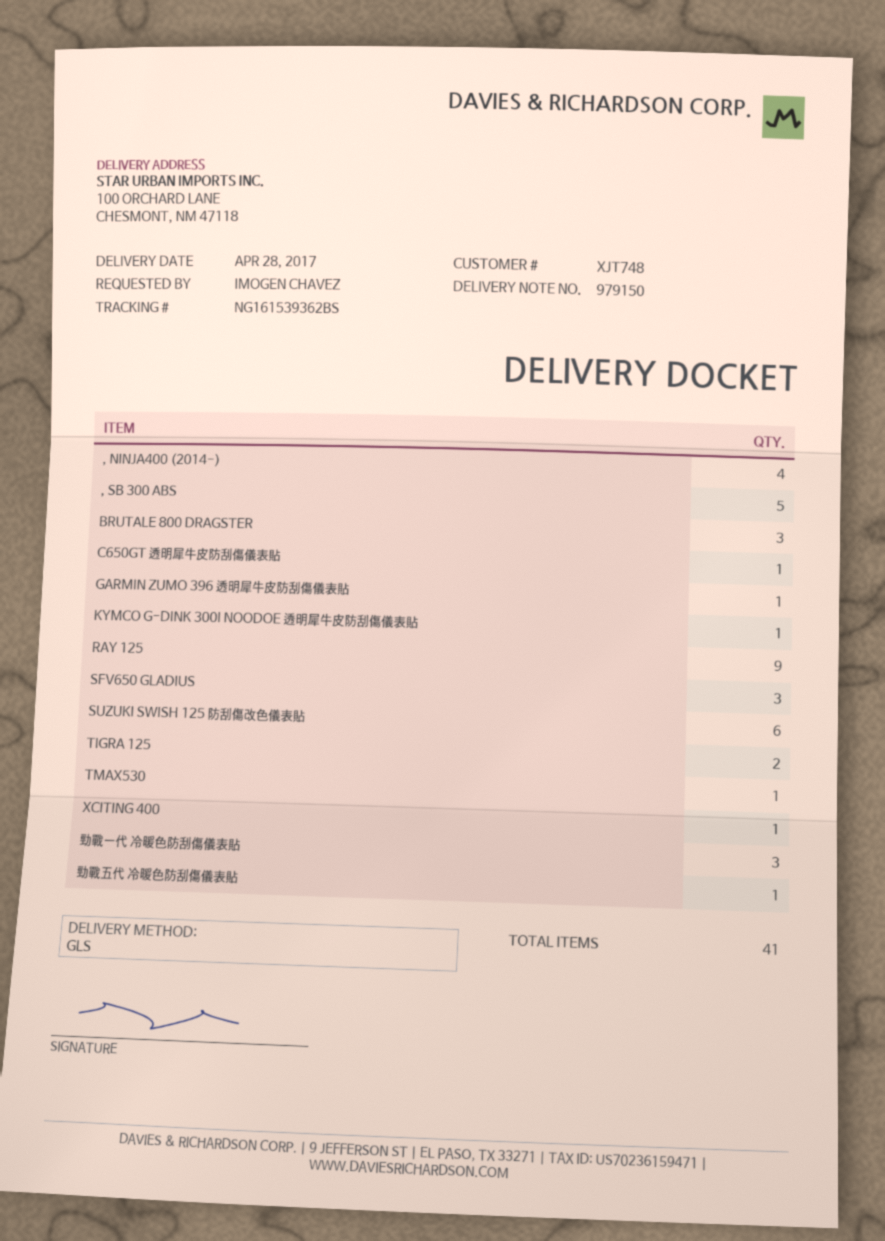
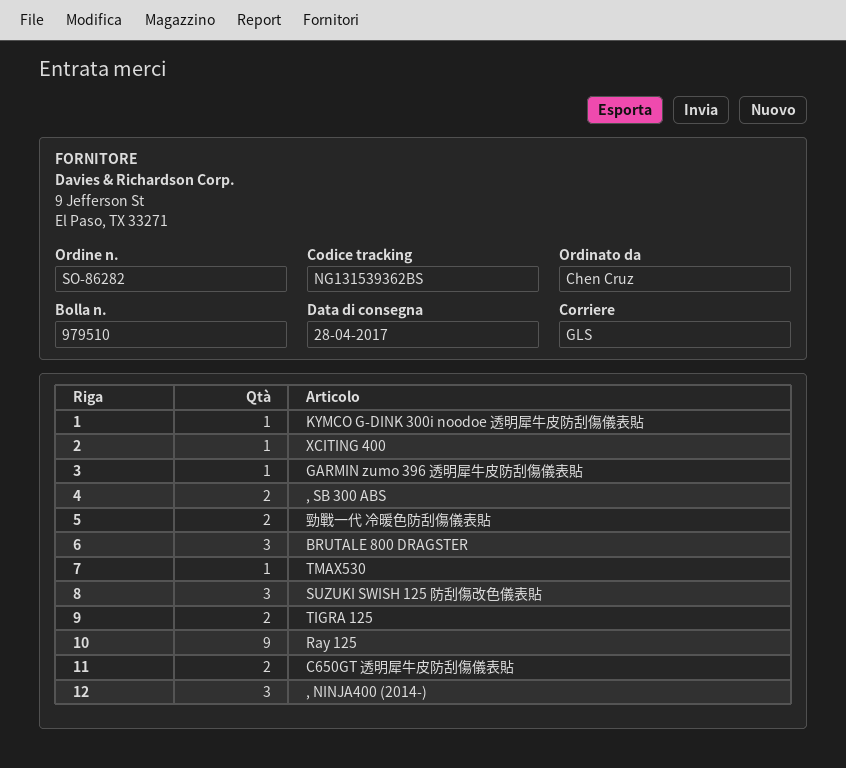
delivery note number: 979150 -> 979510
ordered by: IMOGEN CHAVEZ -> Chen Cruz
tracking number: NG161539362BS -> NG131539362BS
, NINJA400 (2014-): 4 -> 3
, SB 300 ABS: 5 -> 2
C650GT 透明犀牛皮防刮傷儀表貼: 1 -> 2
SFV650 GLADIUS: 3 -> none
SUZUKI SWISH 125 防刮傷改色儀表貼: 6 -> 3
勁戰一代 冷暖色防刮傷儀表貼: 3 -> 2
勁戰五代 冷暖色防刮傷儀表貼: 1 -> none

